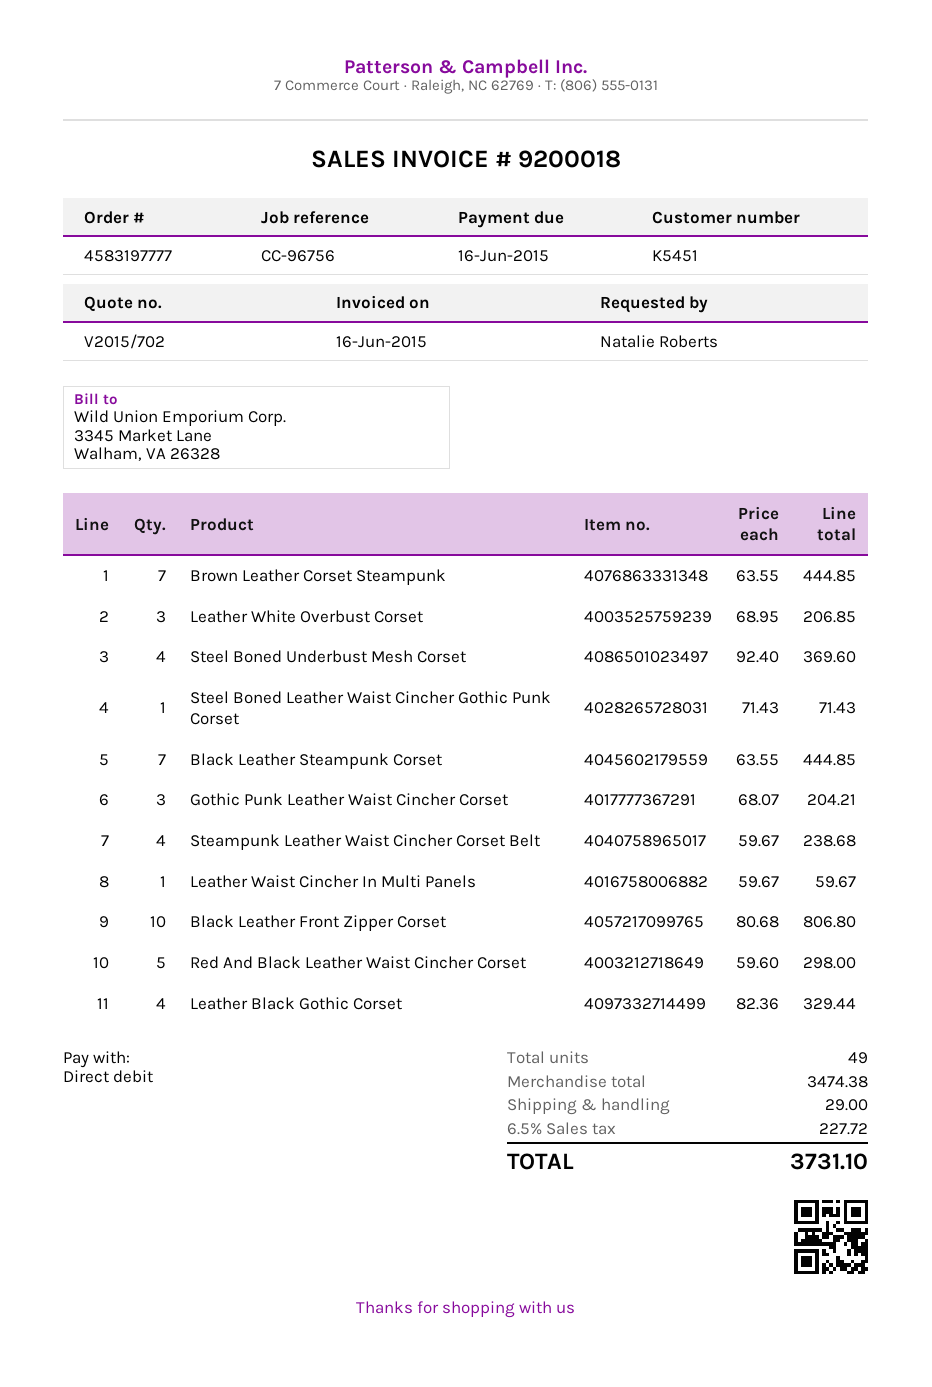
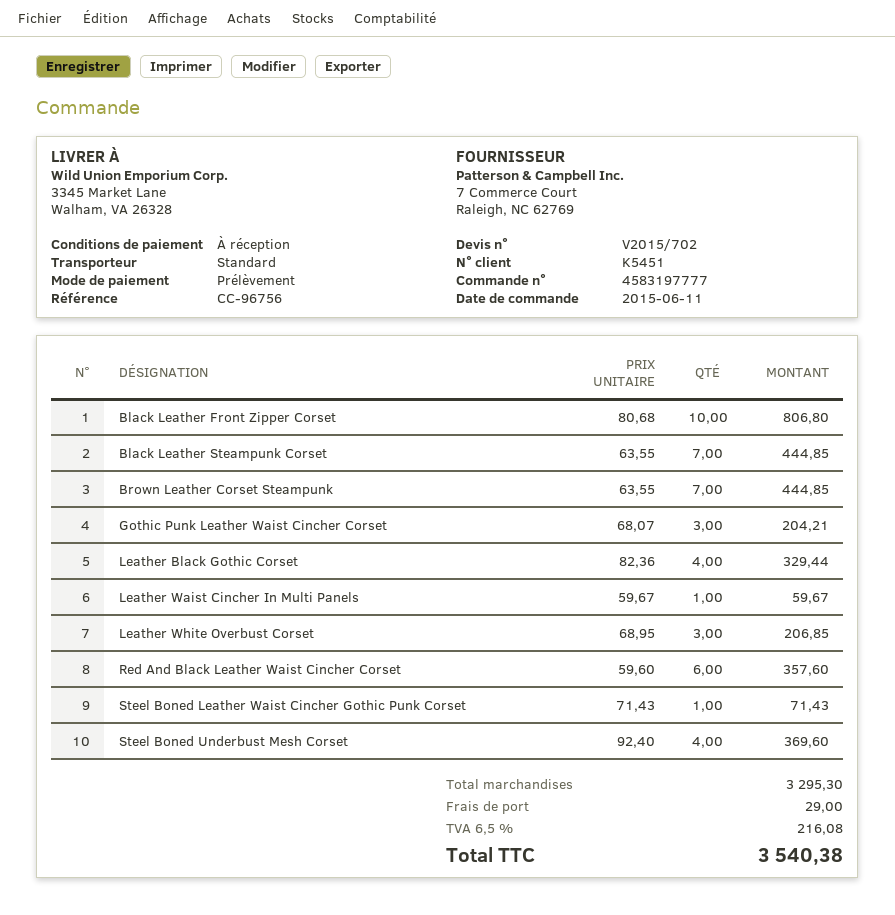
Steampunk Leather Waist Cincher Corset Belt: 4 x 59.67 = 238.68 -> none
Red And Black Leather Waist Cincher Corset: 5 x 59.60 = 298.00 -> 6 x 59.60 = 357.60
subtotal: 3474.38 -> 3295.30
tax: 6.5% = 227.72 -> 6.5% = 216.08
total: 3731.10 -> 3540.38

